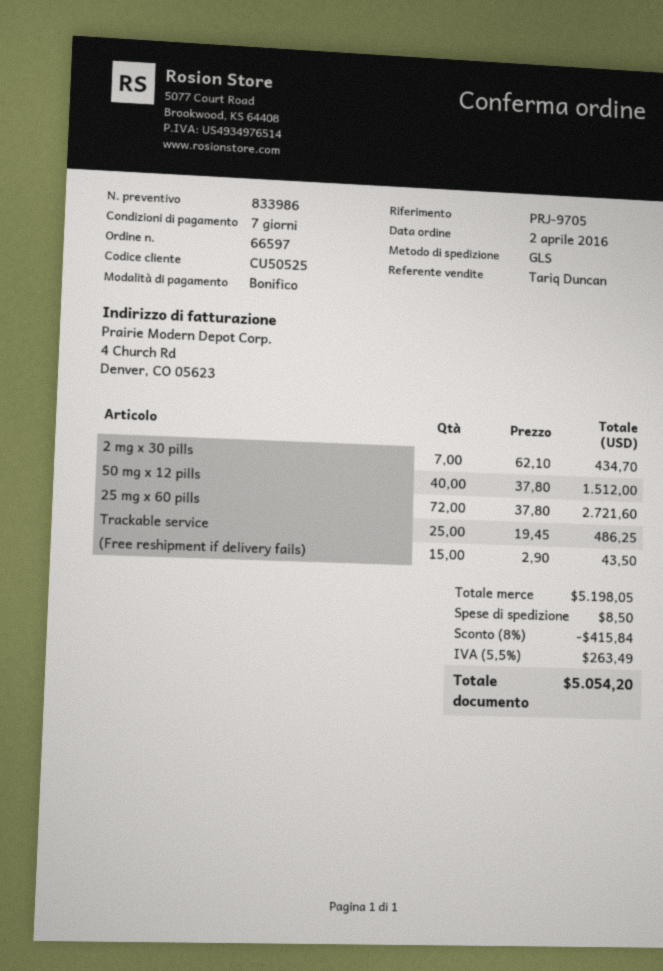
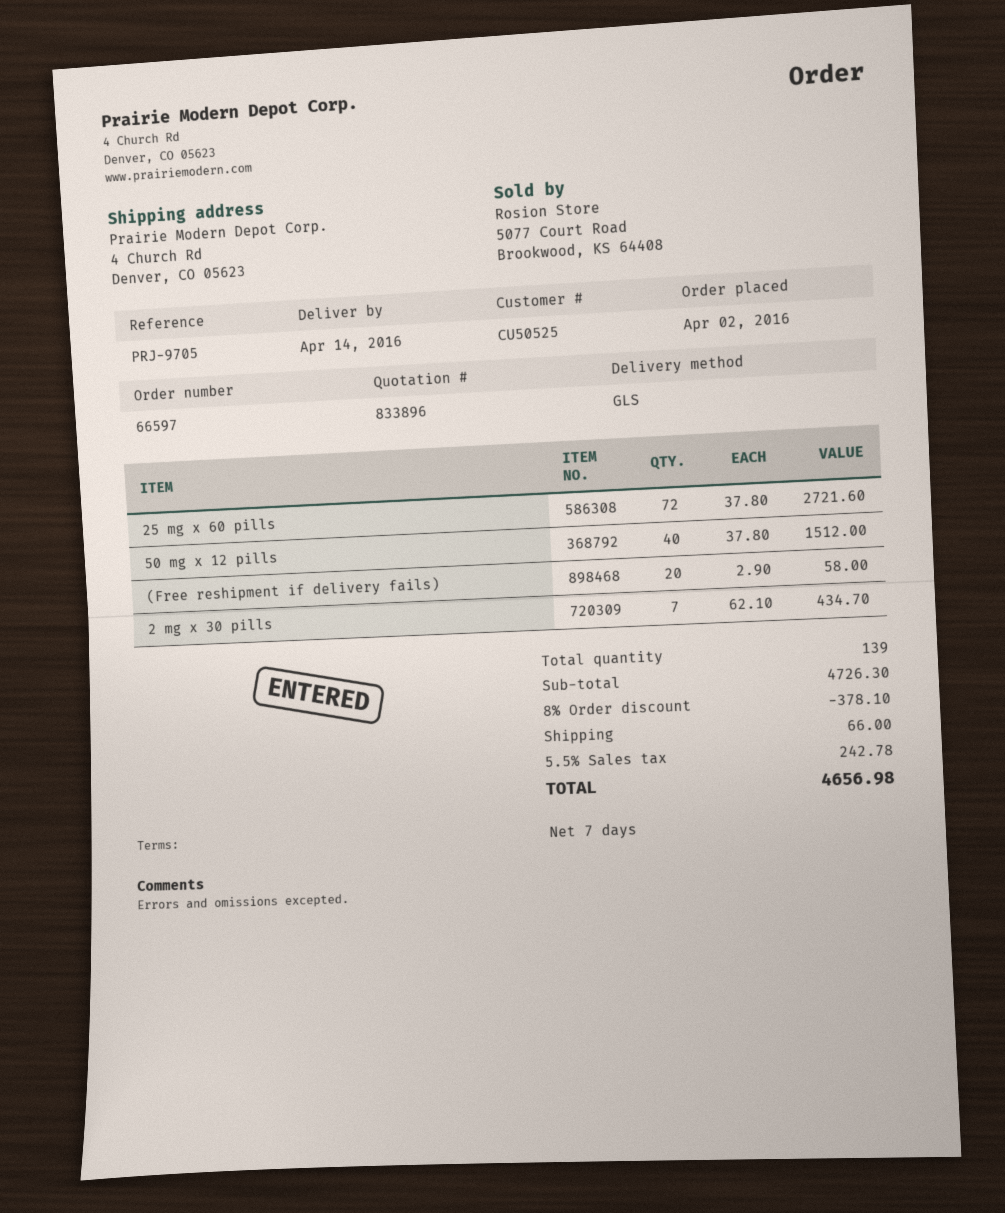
quote number: 833986 -> 833896
Trackable service: 25 x 19.45 = 486.25 -> none
(Free reshipment if delivery fails): 15 x 2.90 = 43.50 -> 20 x 2.90 = 58.00
subtotal: 5198.05 -> 4726.30
discount: 8% = 415.84 -> 8% = 378.10
shipping: 8.50 -> 66.00
tax: 5.5% = 263.49 -> 5.5% = 242.78
total: 5054.20 -> 4656.98

